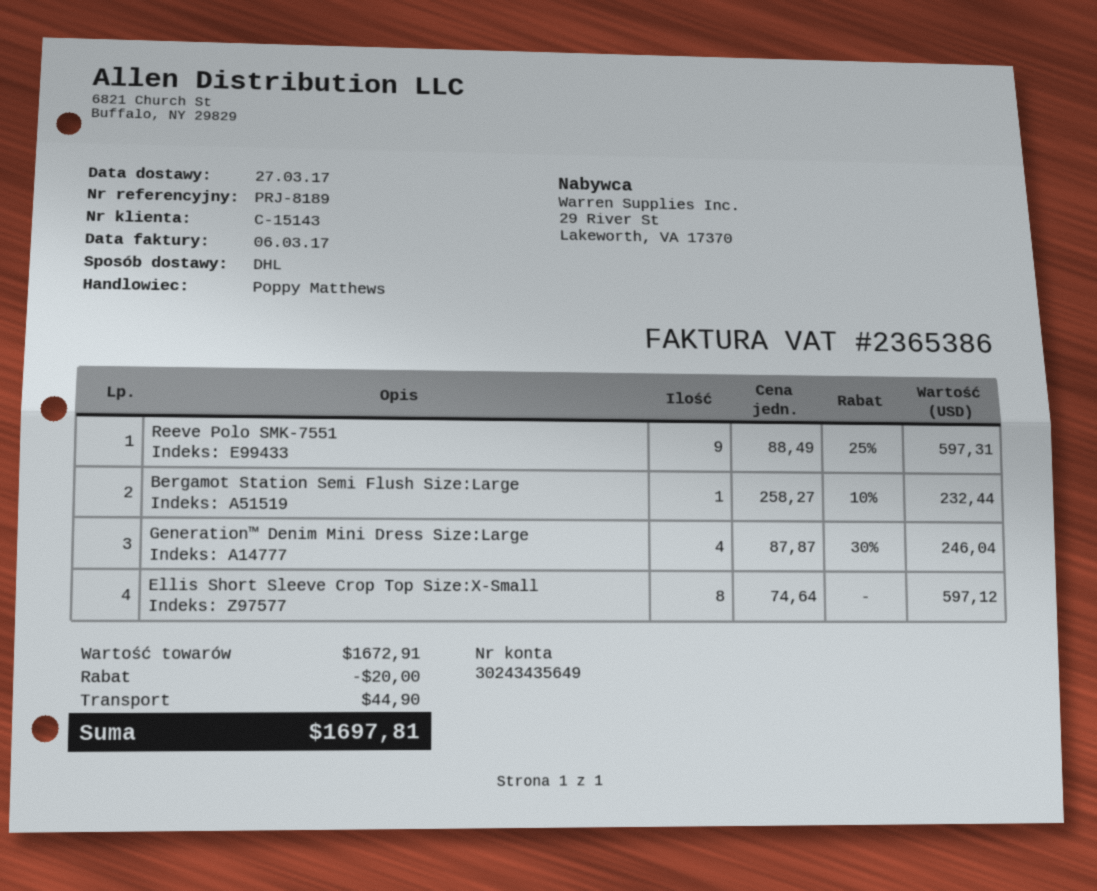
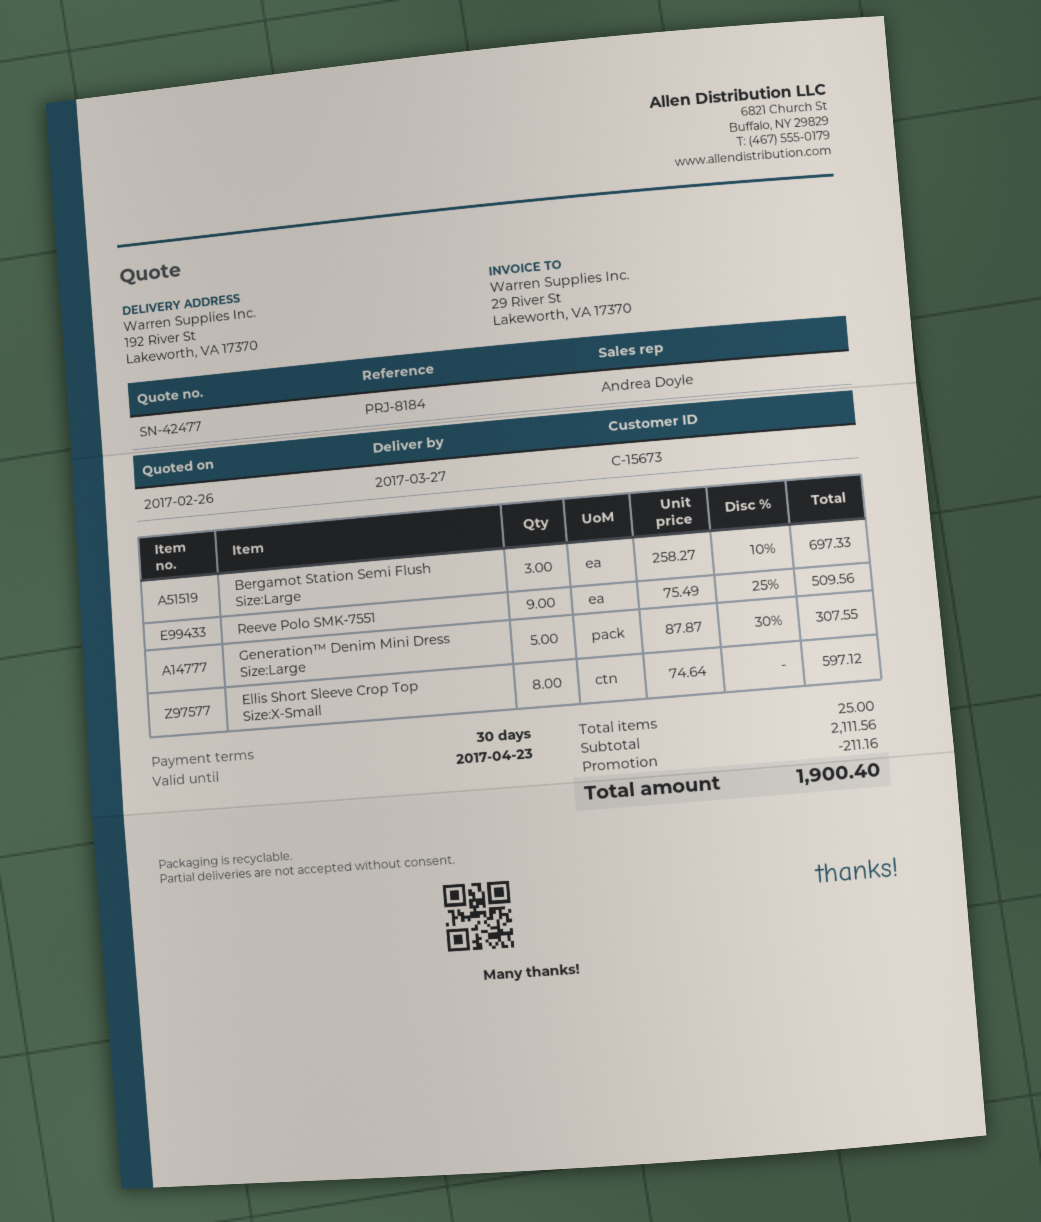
customer number: C-15143 -> C-15673
reference: PRJ-8189 -> PRJ-8184
sales rep: Poppy Matthews -> Andrea Doyle
Reeve Polo SMK-7551: 9 x 88.49 - 25% = 597.31 -> 9 x 75.49 - 25% = 509.56
Bergamot Station Semi Flush Size:Large: 1 x 258.27 - 10% = 232.44 -> 3 x 258.27 - 10% = 697.33
Generation™ Denim Mini Dress Size:Large: 4 x 87.87 - 30% = 246.04 -> 5 x 87.87 - 30% = 307.55
subtotal: 1672.91 -> 2111.56
discount: 20.00 -> 211.16
shipping: 44.90 -> none
total: 1697.81 -> 1900.40

